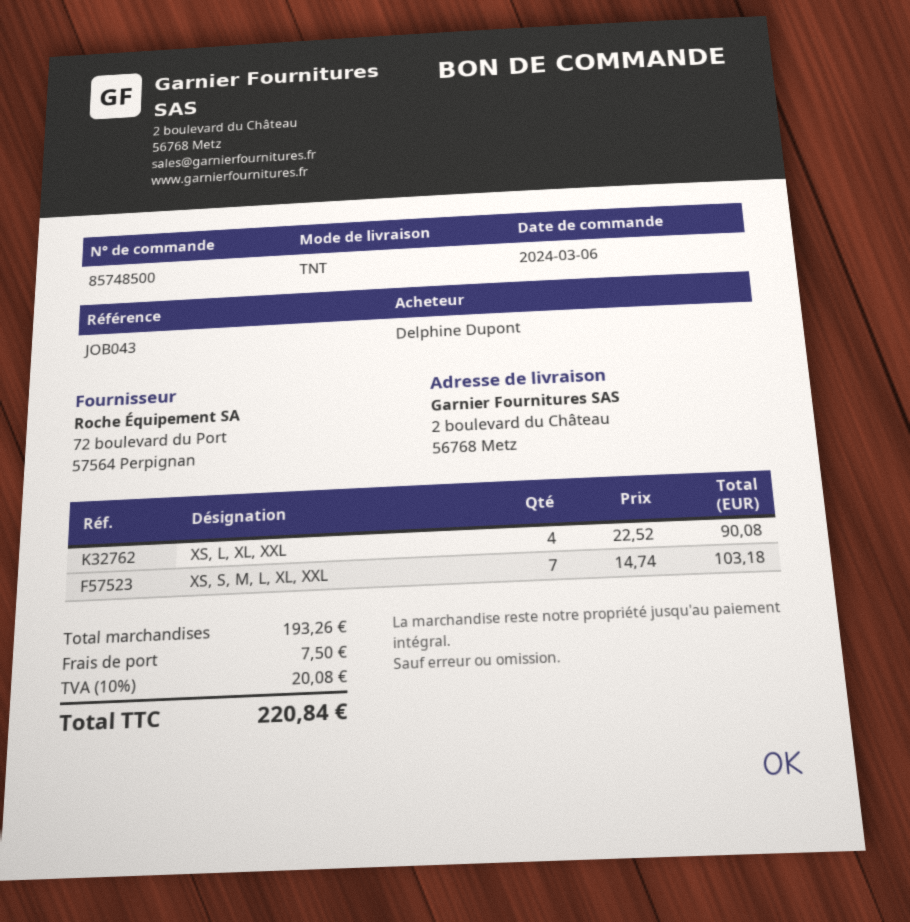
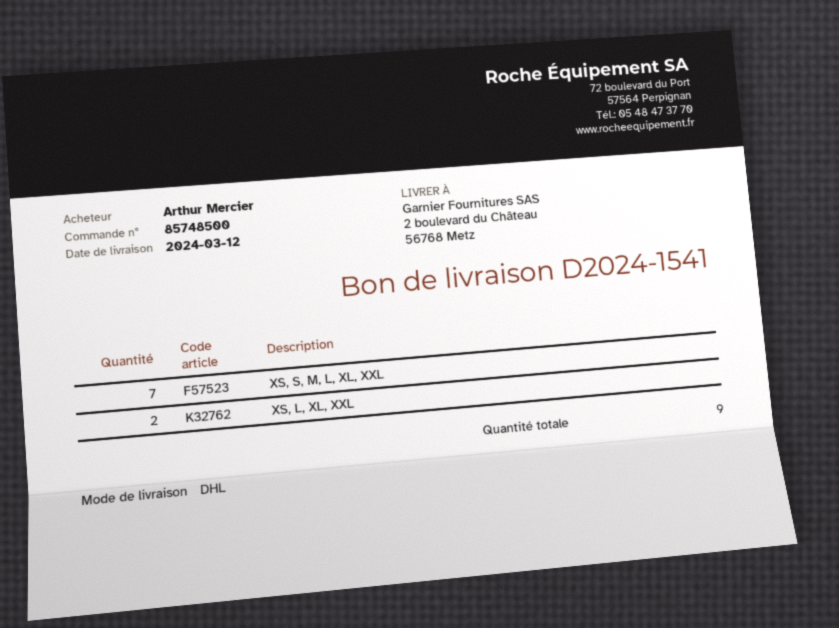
ordered by: Delphine Dupont -> Arthur Mercier
shipping method: TNT -> DHL
XS, L, XL, XXL: 4 -> 2

